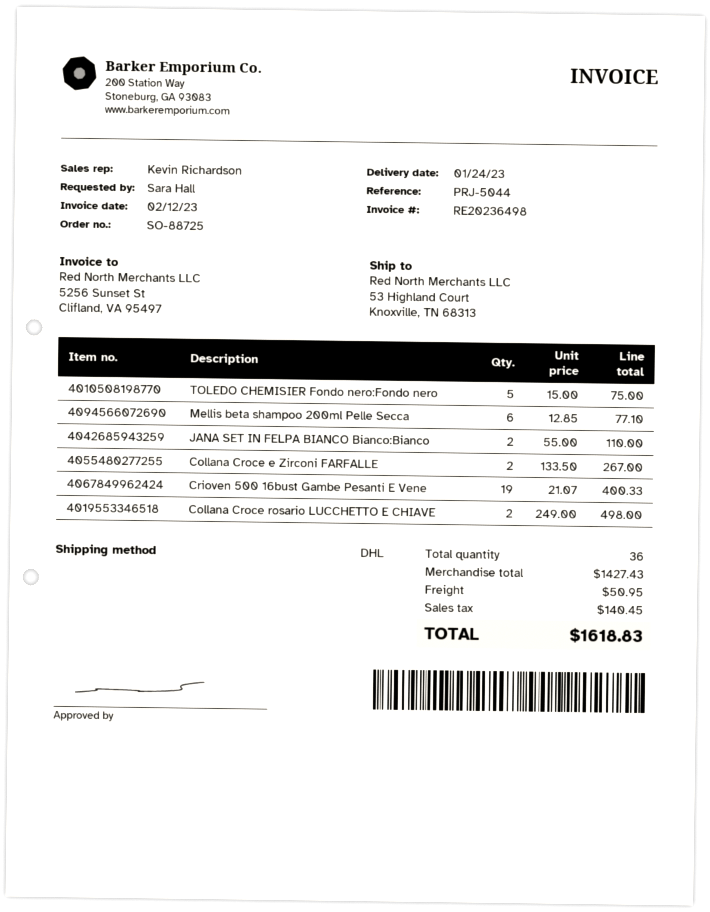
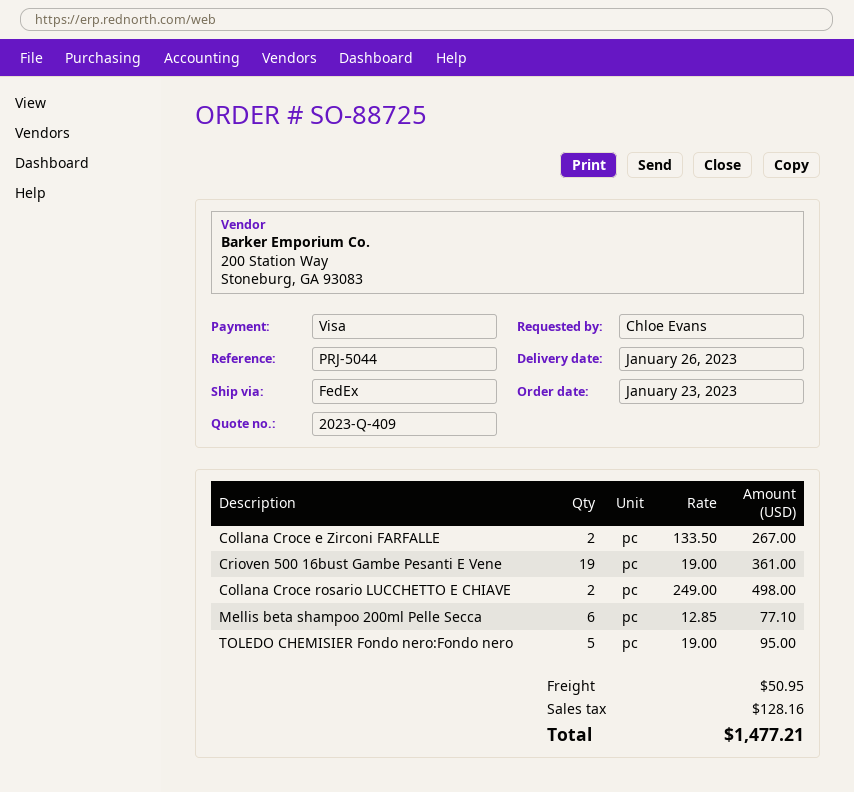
delivery date: 2023-01-24 -> 2023-01-26
ordered by: Sara Hall -> Chloe Evans
shipping method: DHL -> FedEx
TOLEDO CHEMISIER Fondo nero:Fondo nero: 5 x 15.00 = 75.00 -> 5 x 19.00 = 95.00
JANA SET IN FELPA BIANCO Bianco:Bianco: 2 x 55.00 = 110.00 -> none
Crioven 500 16bust Gambe Pesanti E Vene: 19 x 21.07 = 400.33 -> 19 x 19.00 = 361.00
tax: 140.45 -> 128.16
total: 1618.83 -> 1477.21

